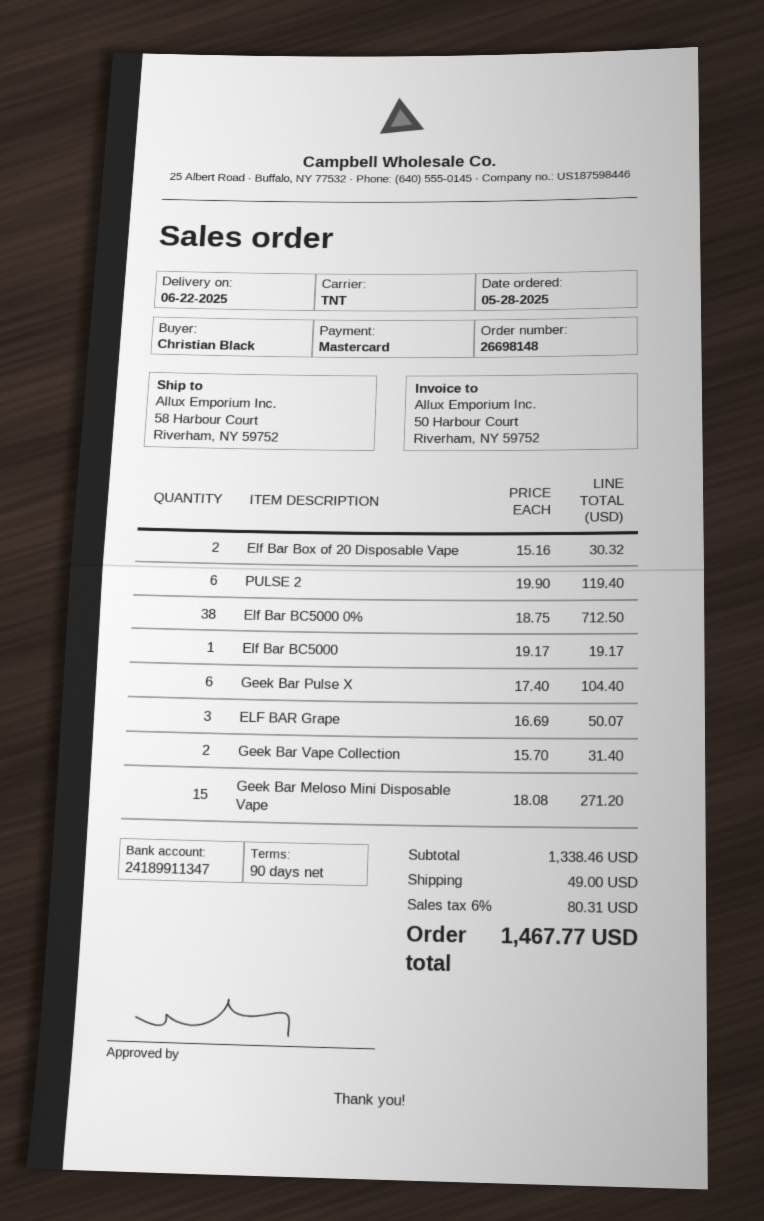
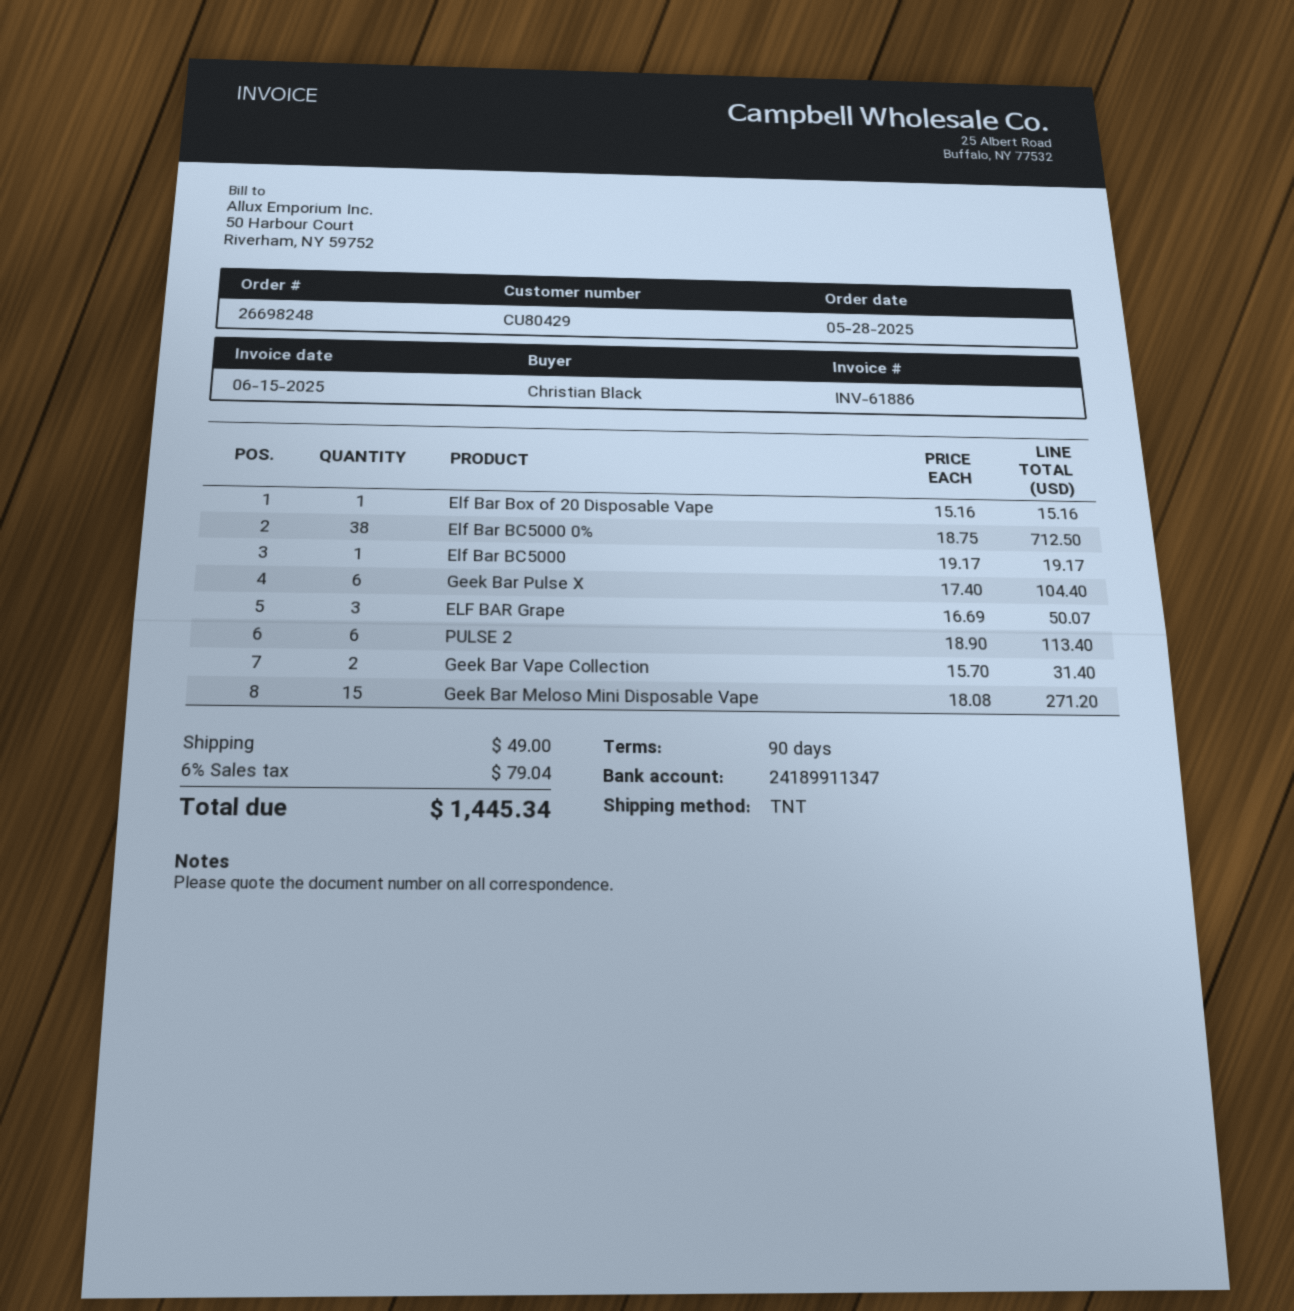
order number: 26698148 -> 26698248
Elf Bar Box of 20 Disposable Vape: 2 x 15.16 = 30.32 -> 1 x 15.16 = 15.16
PULSE 2: 6 x 19.90 = 119.40 -> 6 x 18.90 = 113.40
tax: 6% = 80.31 -> 6% = 79.04
total: 1467.77 -> 1445.34

